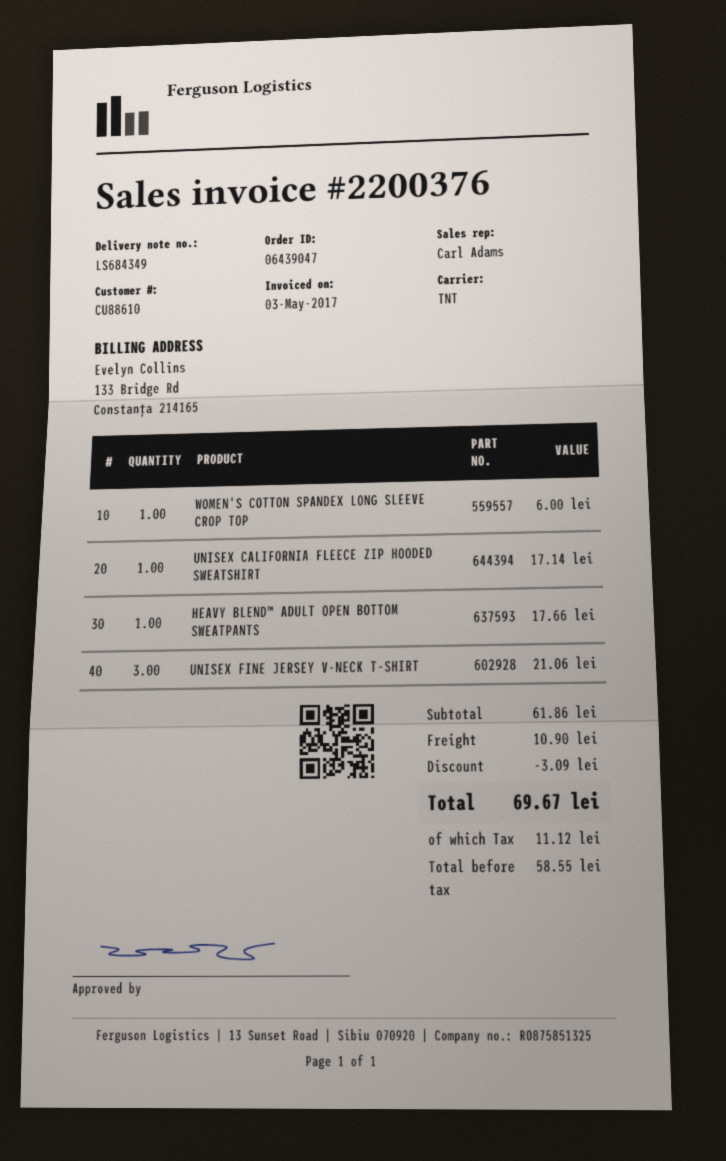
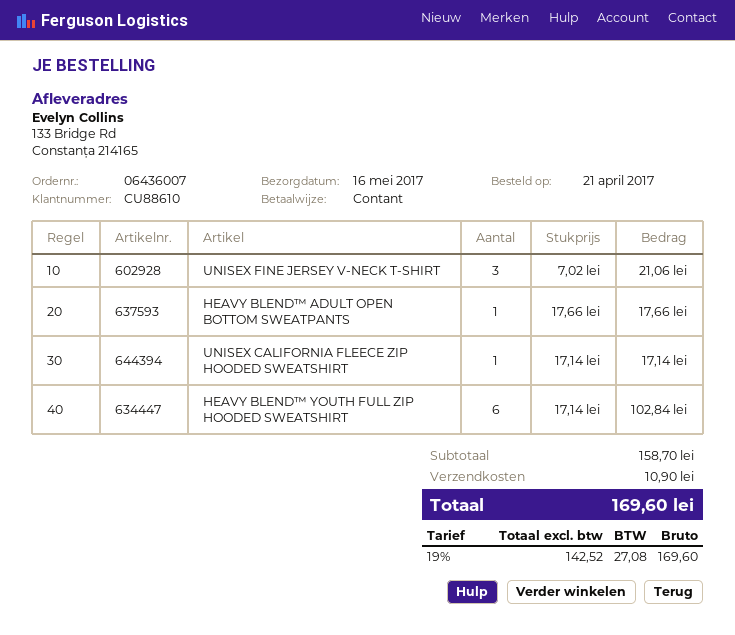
order number: 06439047 -> 06436007
WOMEN'S COTTON SPANDEX LONG SLEEVE CROP TOP: 1 for 6.00 -> none
HEAVY BLEND™ YOUTH FULL ZIP HOODED SWEATSHIRT: none -> 6 for 102.84
subtotal: 61.86 -> 158.70
discount: 3.09 -> none
net: 58.55 -> 142.52
tax: 11.12 -> 27.08
total: 69.67 -> 169.60

